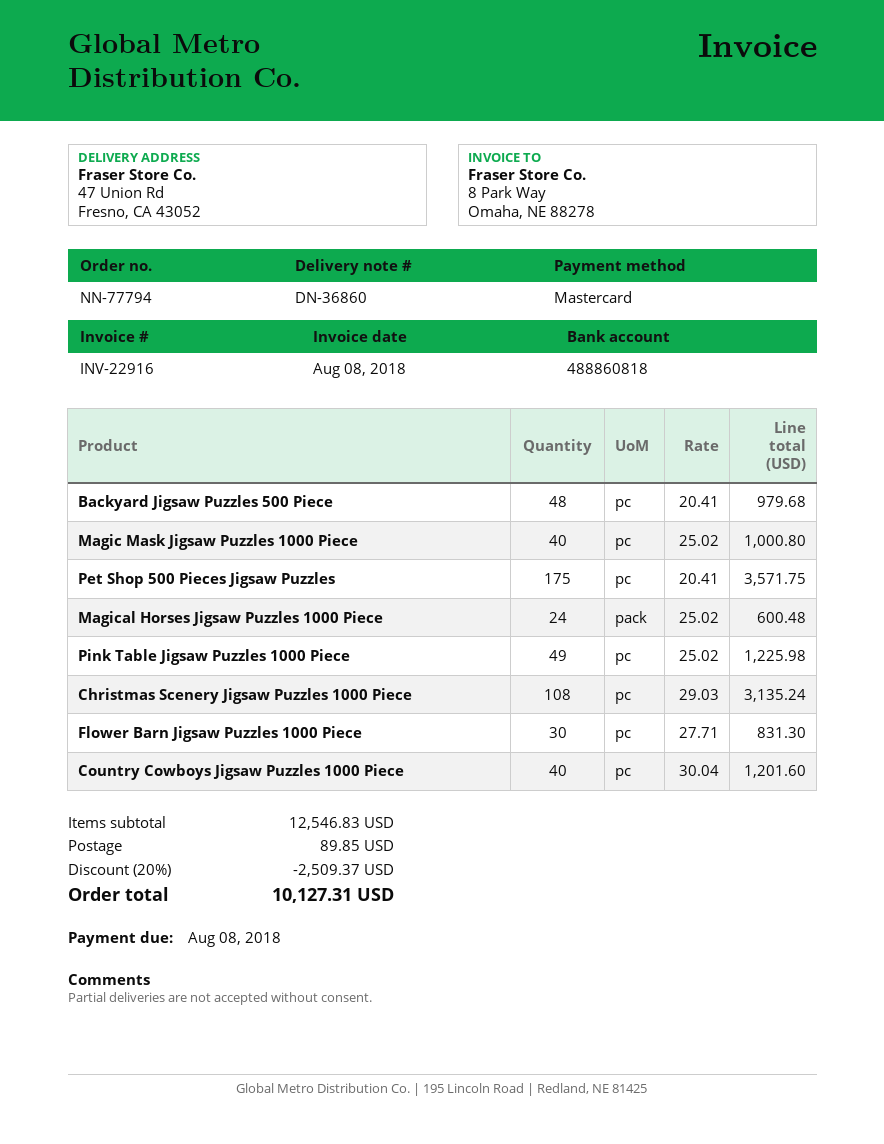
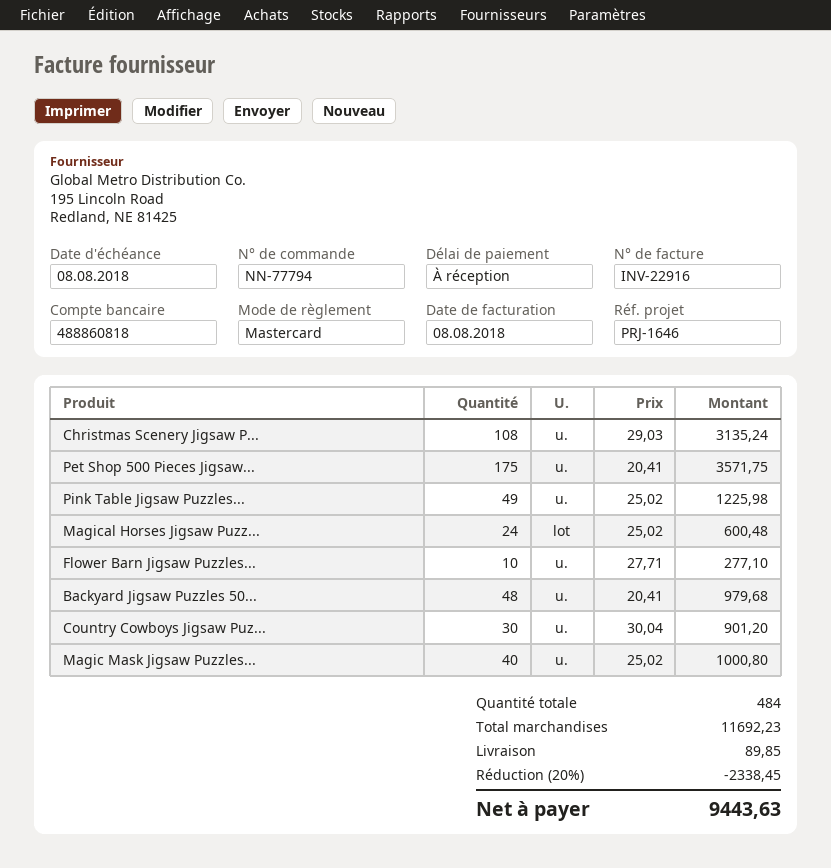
Flower Barn Jigsaw Puzzles 1000 Piece: 30 x 27.71 = 831.30 -> 10 x 27.71 = 277.10
Country Cowboys Jigsaw Puzzles 1000 Piece: 40 x 30.04 = 1201.60 -> 30 x 30.04 = 901.20
subtotal: 12546.83 -> 11692.23
discount: 20% = 2509.37 -> 20% = 2338.45
total: 10127.31 -> 9443.63

